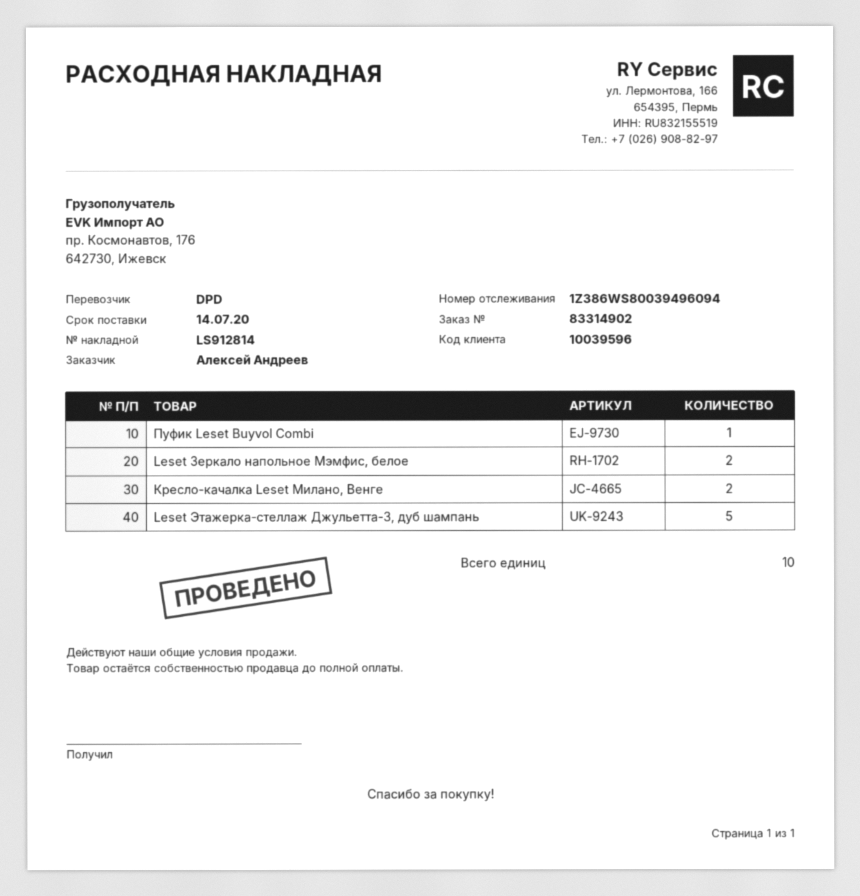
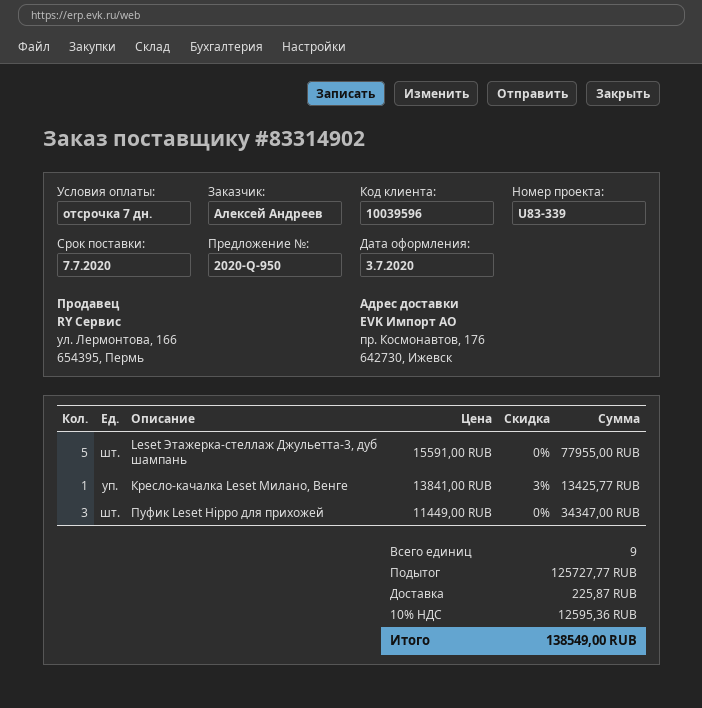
delivery date: 2020-07-14 -> 2020-07-07
Пуфик Leset Buyvol Combi: 1 -> none
Leset Зеркало напольное Мэмфис, белое: 2 -> none
Кресло-качалка Leset Милано, Венге: 2 -> 1
Пуфик Leset Hippo для прихожей: none -> 3
total quantity: 10 -> 9

